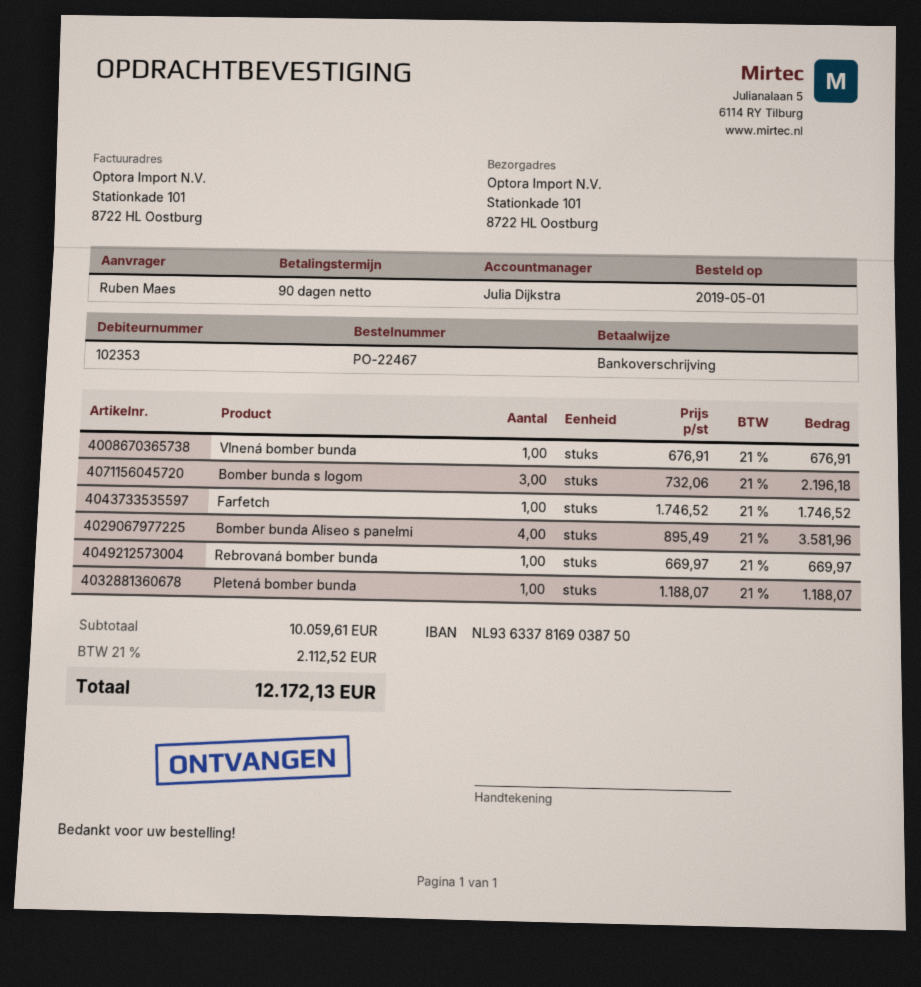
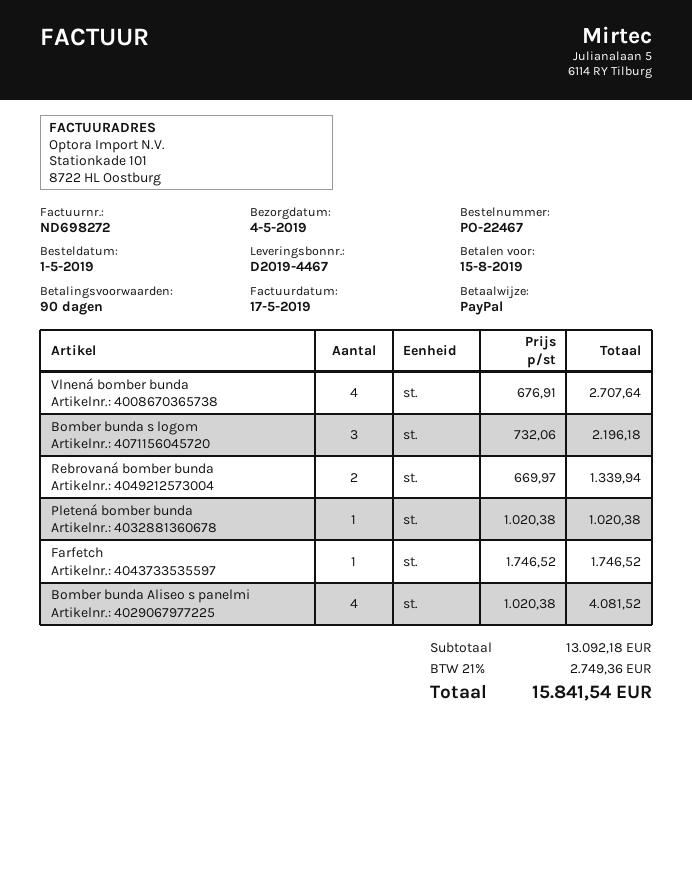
payment method: bank transfer -> PayPal
Vlnená bomber bunda: 1 x 676.91 = 676.91 -> 4 x 676.91 = 2707.64
Bomber bunda Aliseo s panelmi: 4 x 895.49 = 3581.96 -> 4 x 1020.38 = 4081.52
Rebrovaná bomber bunda: 1 x 669.97 = 669.97 -> 2 x 669.97 = 1339.94
Pletená bomber bunda: 1 x 1188.07 = 1188.07 -> 1 x 1020.38 = 1020.38
subtotal: 10059.61 -> 13092.18
tax: 21% = 2112.52 -> 21% = 2749.36
total: 12172.13 -> 15841.54

